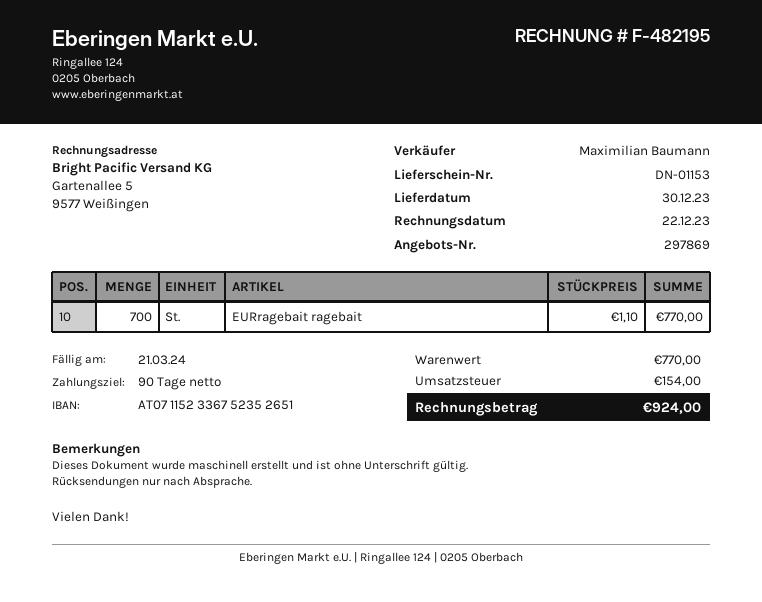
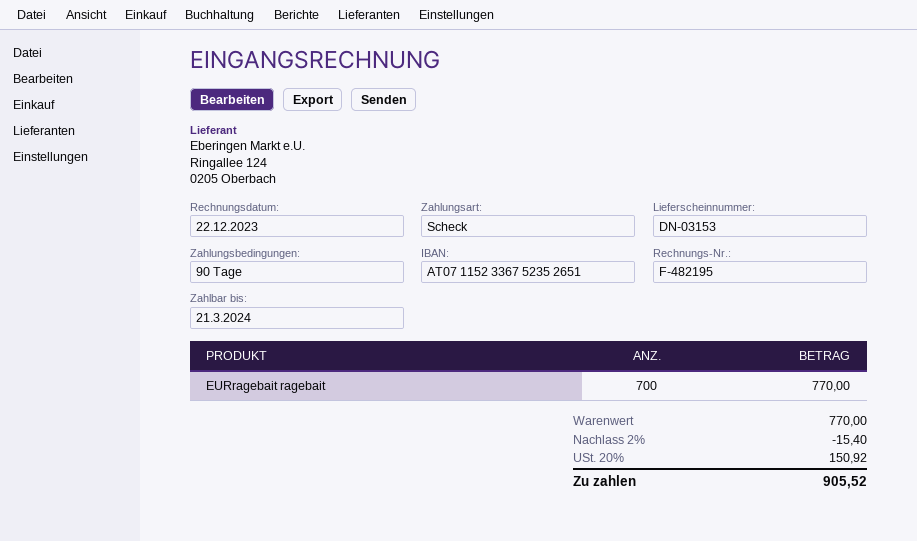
delivery note number: DN-01153 -> DN-03153
discount: none -> 2% = 15.40
tax: 154.00 -> 150.92
total: 924.00 -> 905.52

